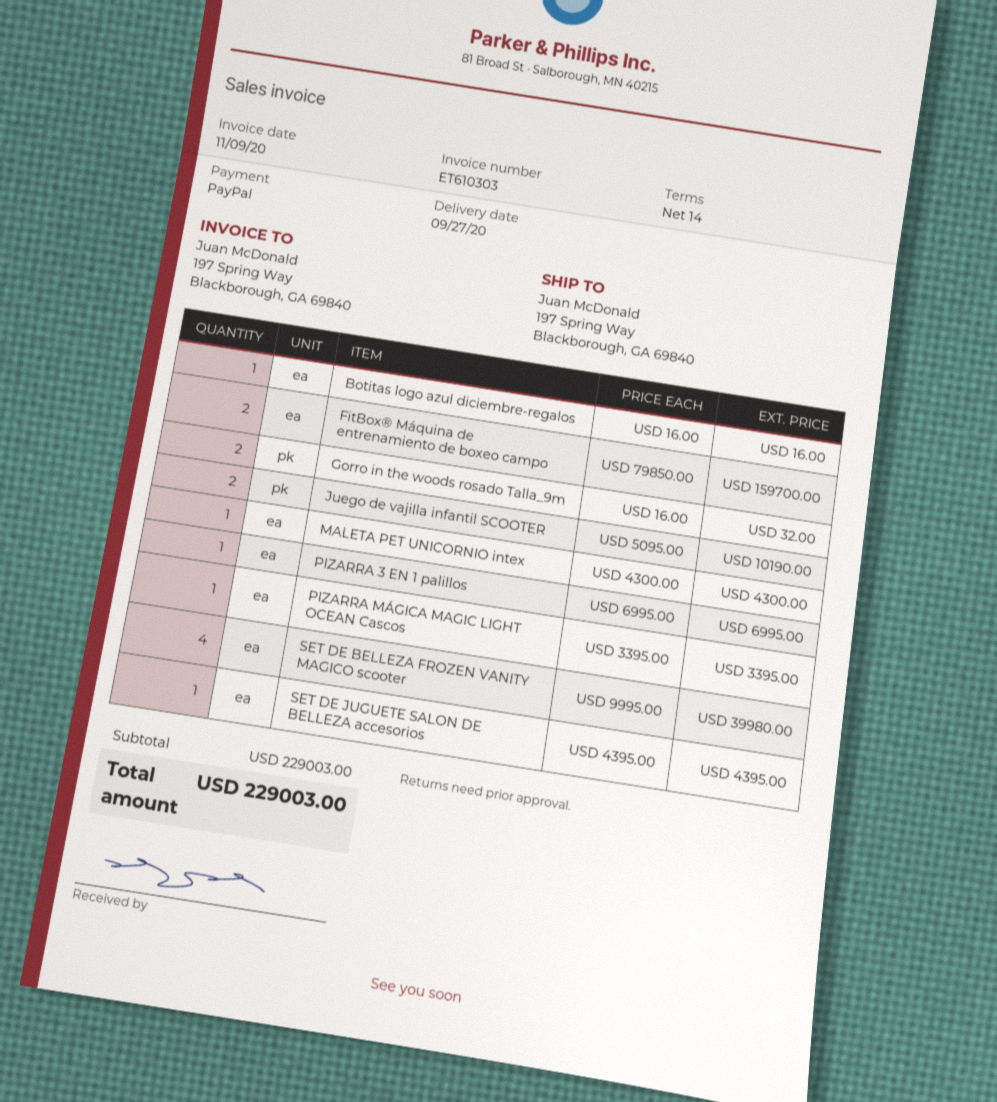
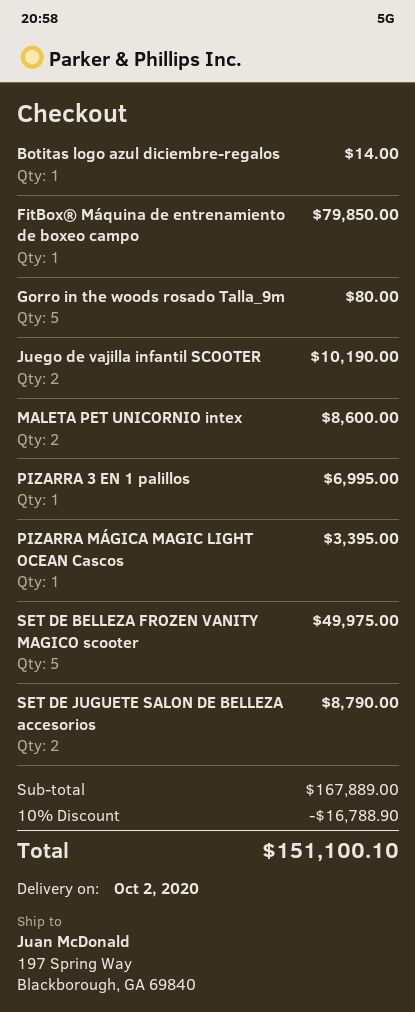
delivery date: 2020-09-27 -> 2020-10-02
Botitas logo azul diciembre-regalos: 1 for 16.00 -> 1 for 14.00
FitBox® Máquina de entrenamiento de boxeo campo: 2 for 159700.00 -> 1 for 79850.00
Gorro in the woods rosado Talla_9m: 2 for 32.00 -> 5 for 80.00
MALETA PET UNICORNIO intex: 1 for 4300.00 -> 2 for 8600.00
SET DE BELLEZA FROZEN VANITY MAGICO scooter: 4 for 39980.00 -> 5 for 49975.00
SET DE JUGUETE SALON DE BELLEZA accesorios: 1 for 4395.00 -> 2 for 8790.00
subtotal: 229003.00 -> 167889.00
discount: none -> 10% = 16788.90
total: 229003.00 -> 151100.10

